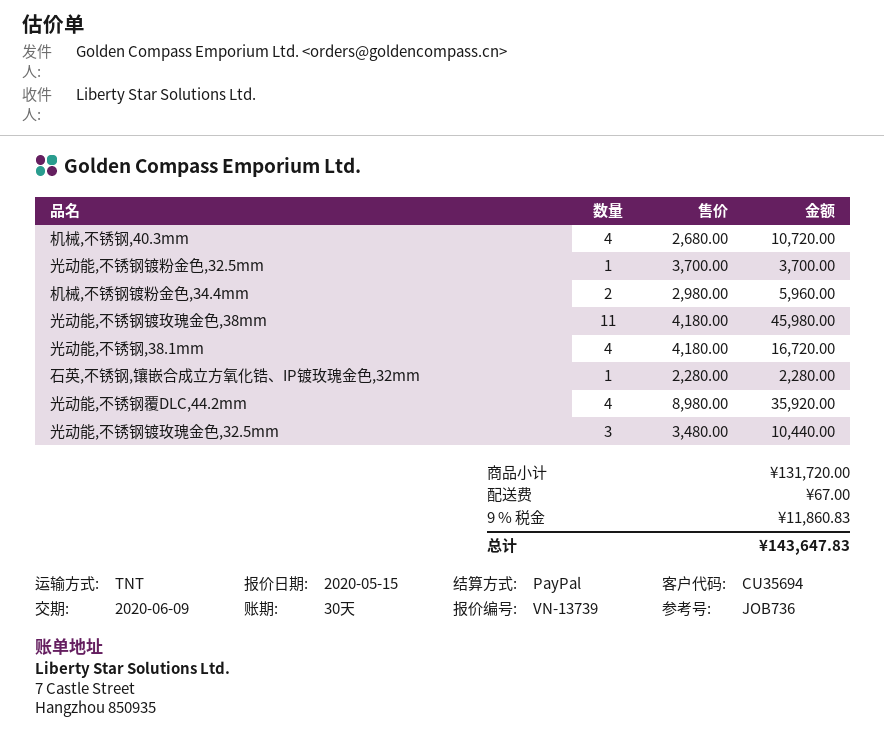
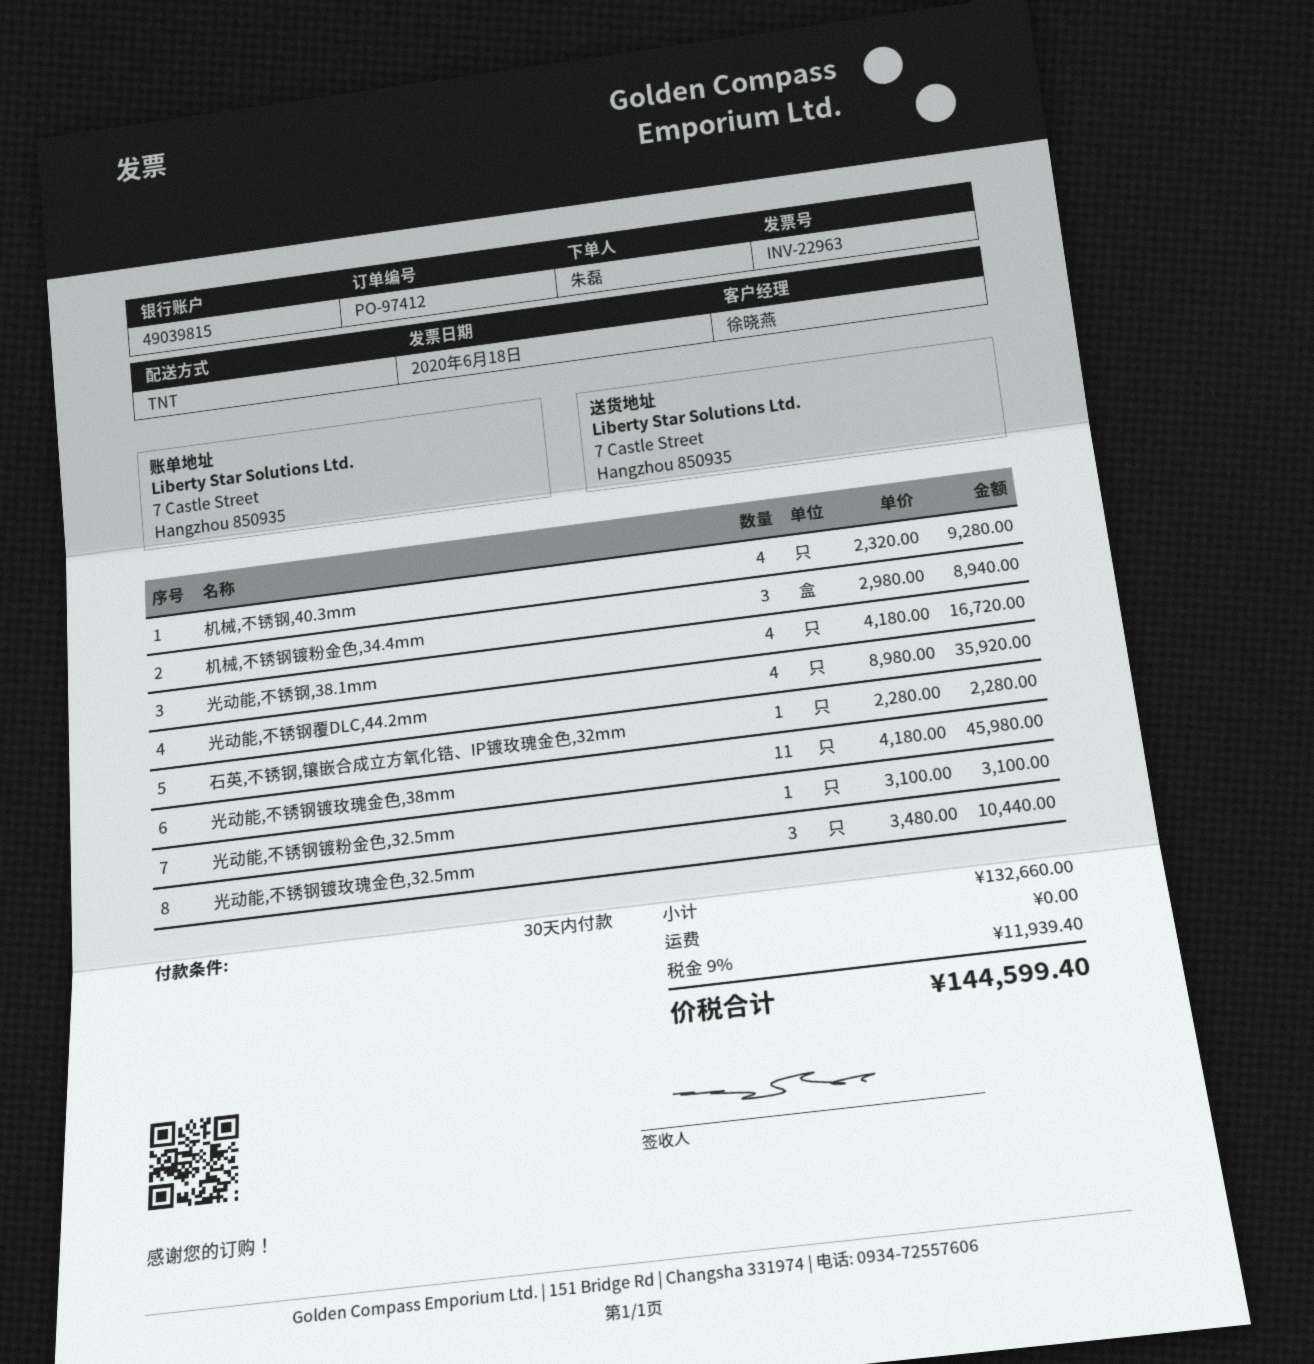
机械,不锈钢,40.3mm: 4 x 2680.00 = 10720.00 -> 4 x 2320.00 = 9280.00
光动能,不锈钢镀粉金色,32.5mm: 1 x 3700.00 = 3700.00 -> 1 x 3100.00 = 3100.00
机械,不锈钢镀粉金色,34.4mm: 2 x 2980.00 = 5960.00 -> 3 x 2980.00 = 8940.00
subtotal: 131720.00 -> 132660.00
shipping: 67.00 -> 0.00
tax: 9% = 11860.83 -> 9% = 11939.40
total: 143647.83 -> 144599.40

